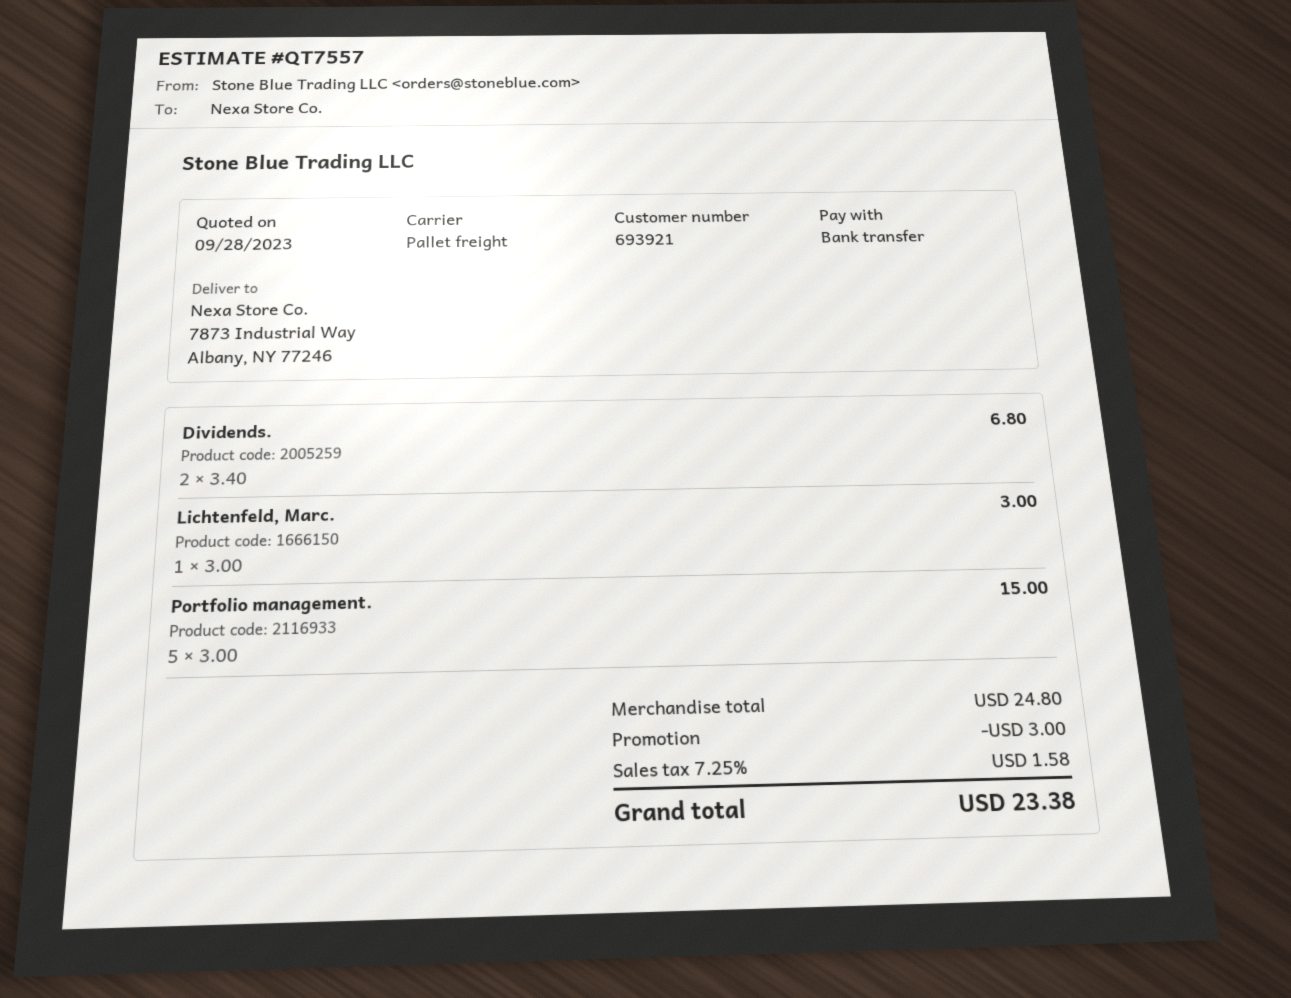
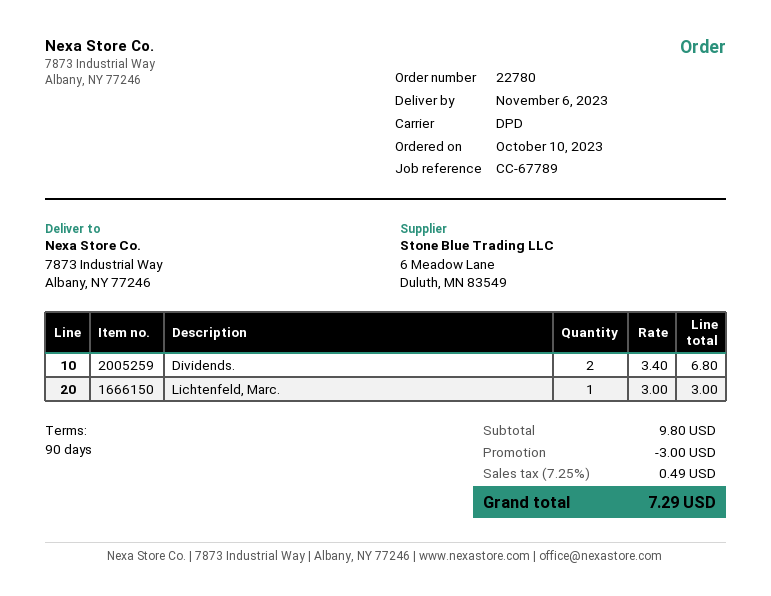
shipping method: pallet freight -> DPD
Portfolio management.: 5 x 3.00 = 15.00 -> none
subtotal: 24.80 -> 9.80
tax: 7.25% = 1.58 -> 7.25% = 0.49
total: 23.38 -> 7.29

